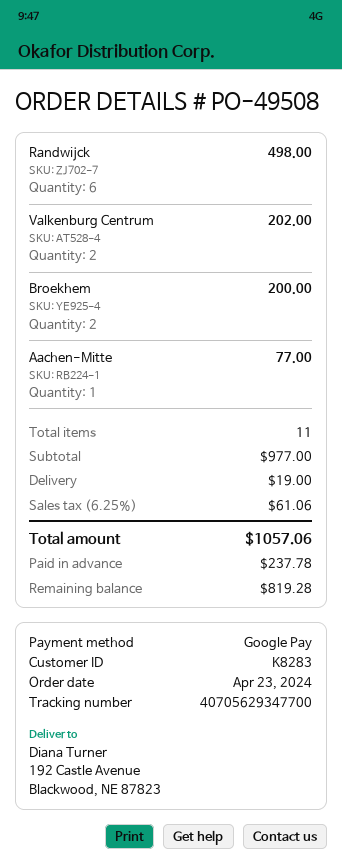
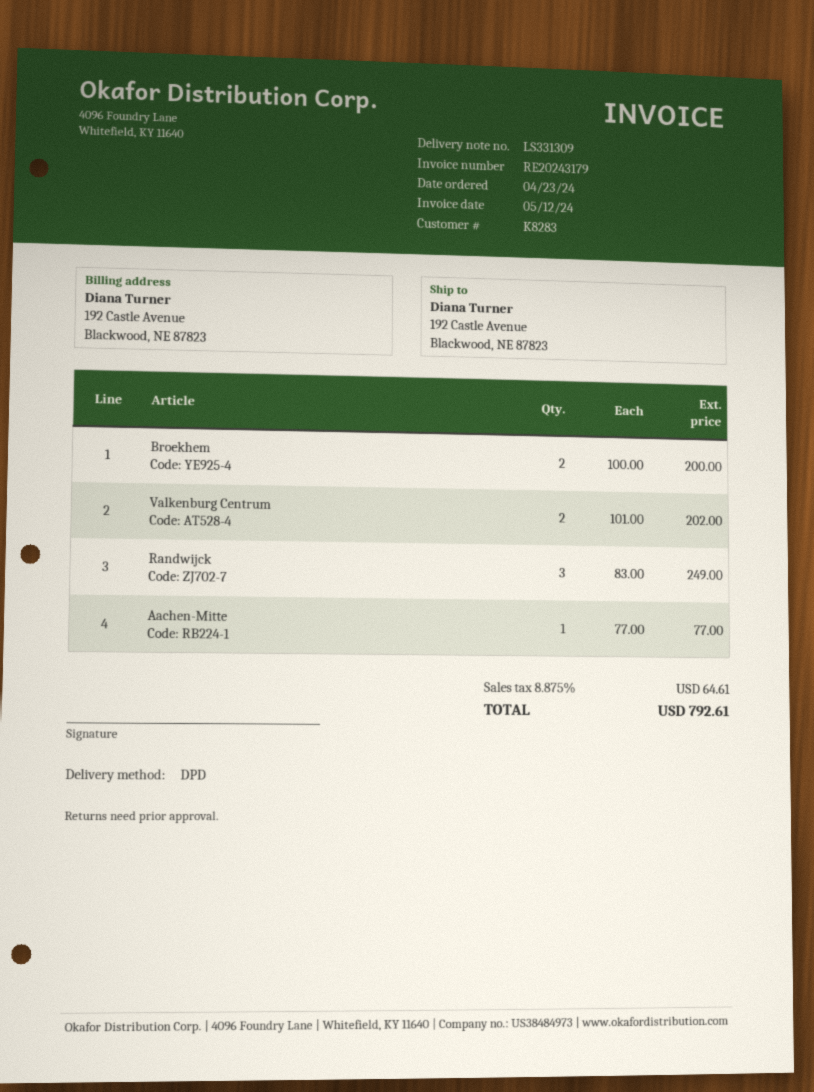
Randwijck: 6 for 498.00 -> 3 for 249.00
shipping: 19.00 -> none
tax: 6.25% = 61.06 -> 8.875% = 64.61
total: 1057.06 -> 792.61

